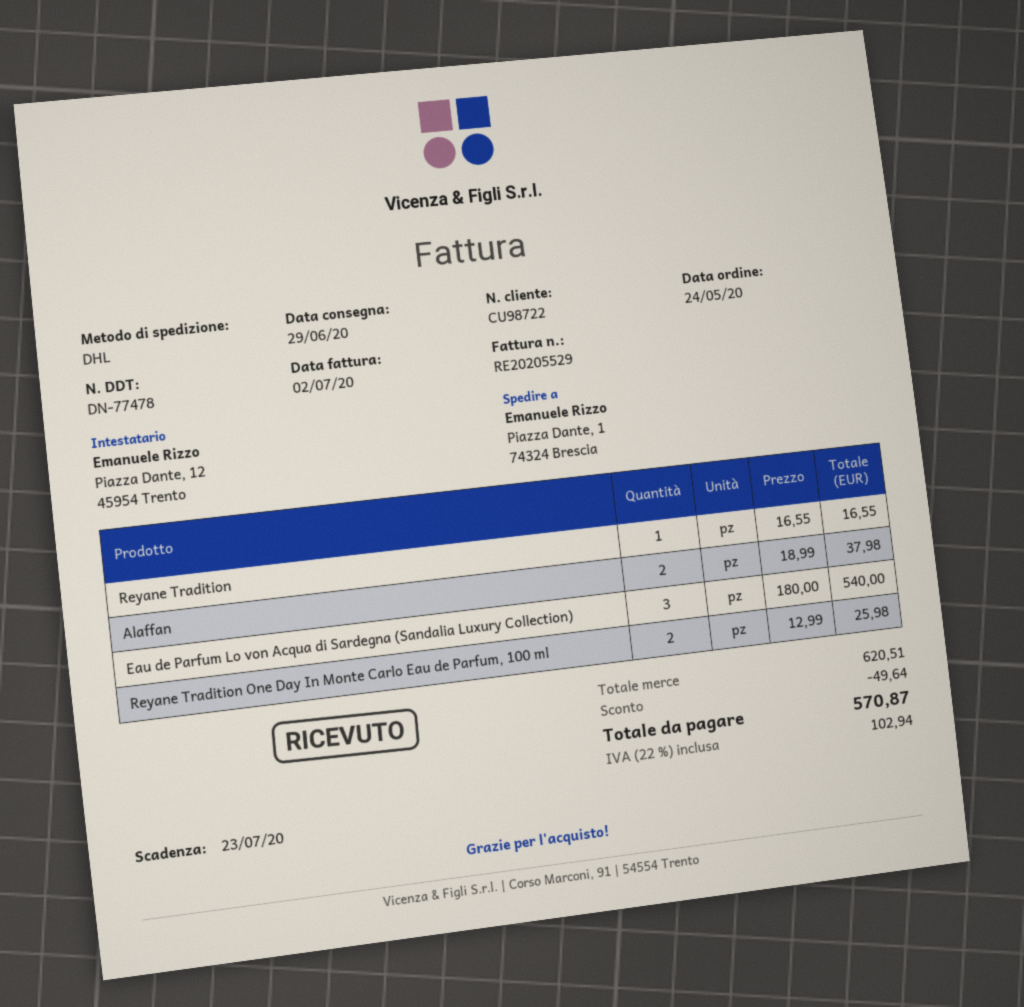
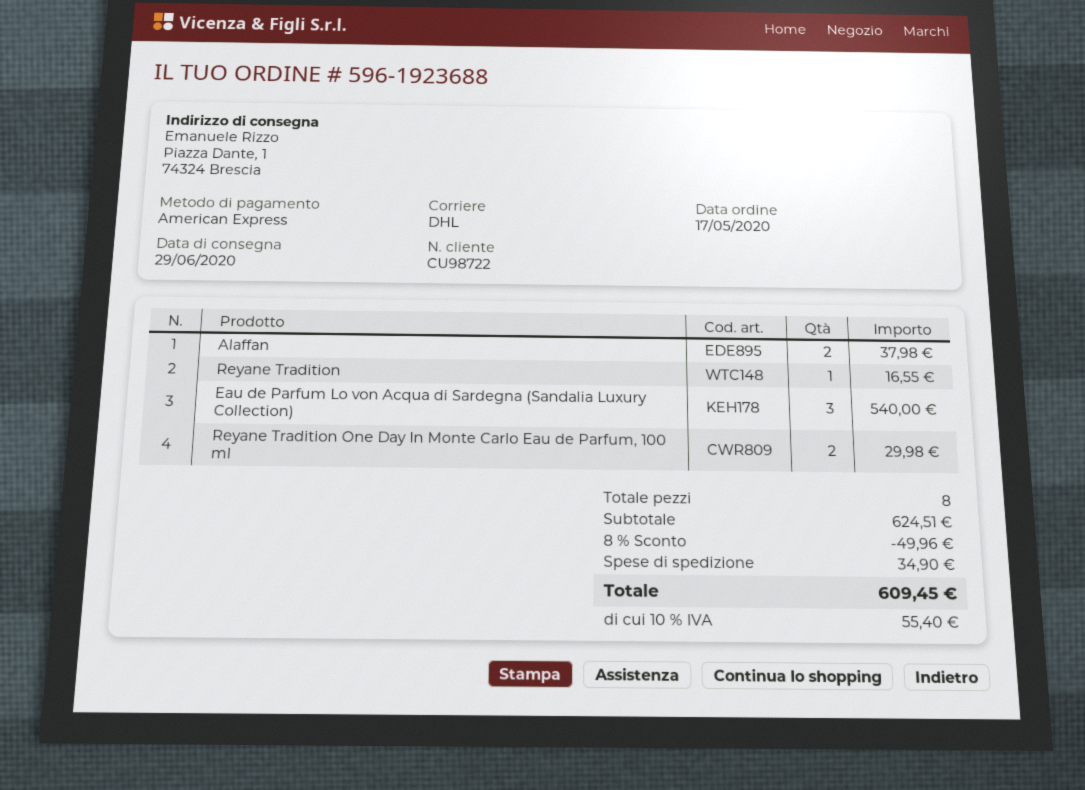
order date: 2020-05-24 -> 2020-05-17
Reyane Tradition One Day In Monte Carlo Eau de Parfum, 100 ml: 2 for 25.98 -> 2 for 29.98
subtotal: 620.51 -> 624.51
discount: 49.64 -> 49.96
shipping: none -> 34.90
tax: 22% = 102.94 -> 10% = 55.40
total: 570.87 -> 609.45

